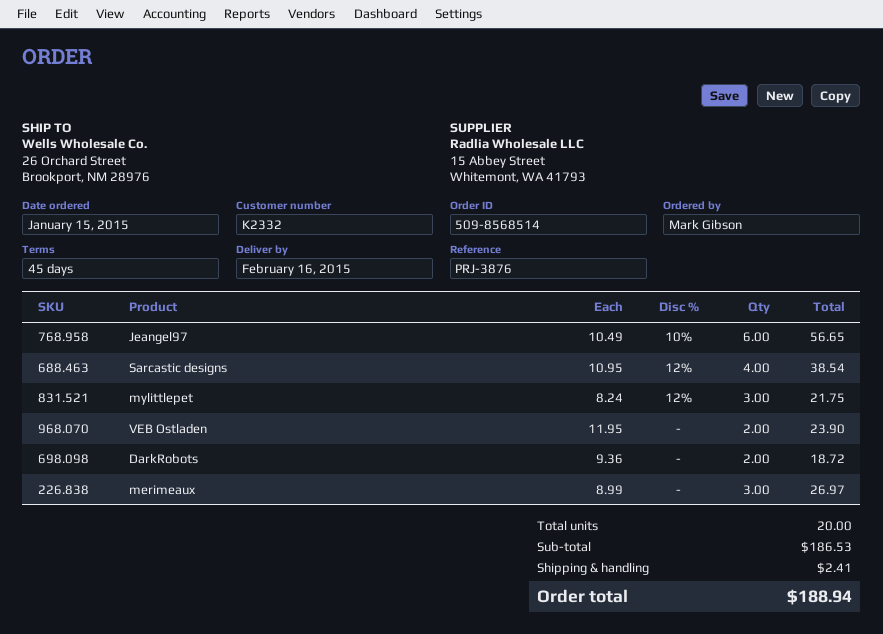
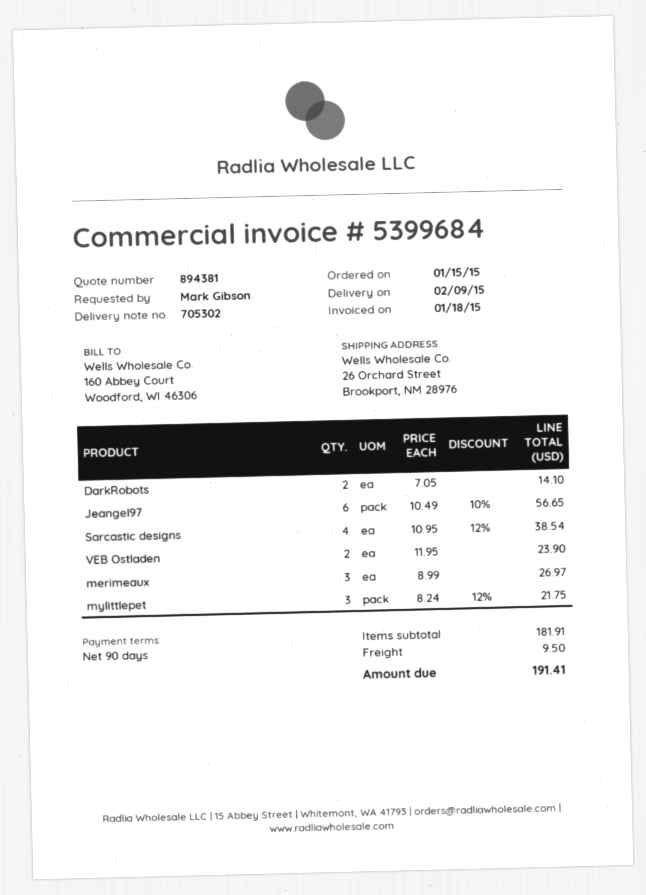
delivery date: 2015-02-16 -> 2015-02-09
payment terms: 45 days -> 90 days
DarkRobots: 2 x 9.36 = 18.72 -> 2 x 7.05 = 14.10
subtotal: 186.53 -> 181.91
shipping: 2.41 -> 9.50
total: 188.94 -> 191.41

